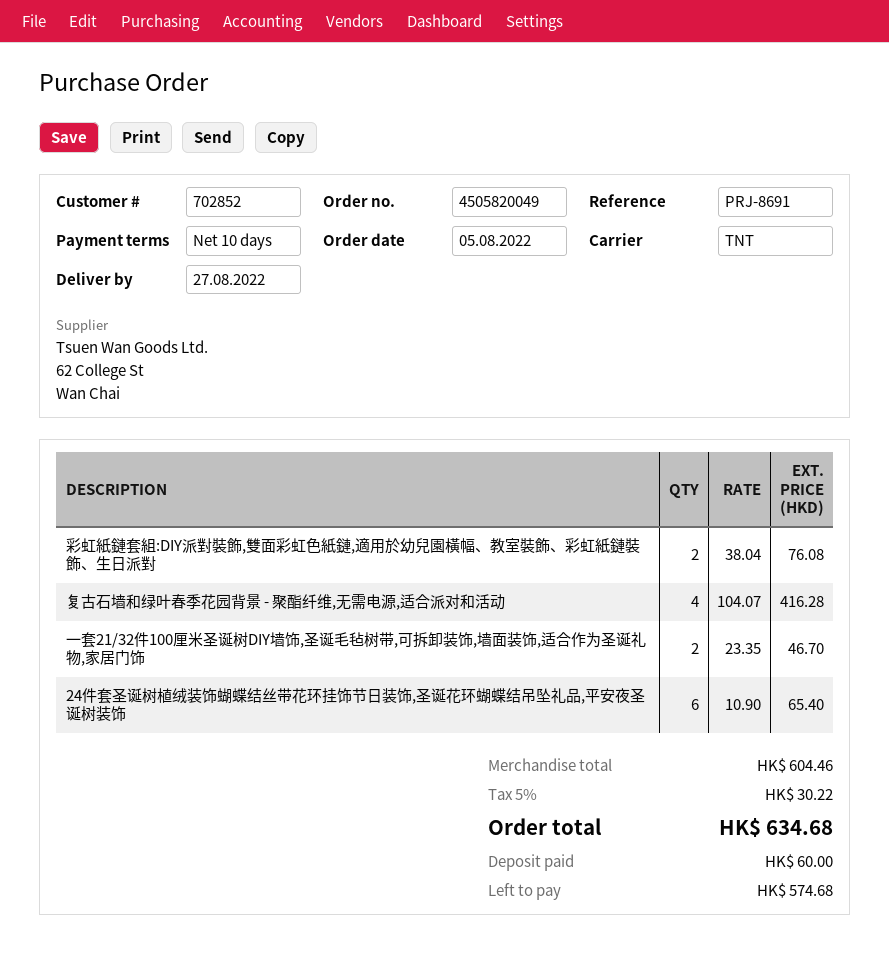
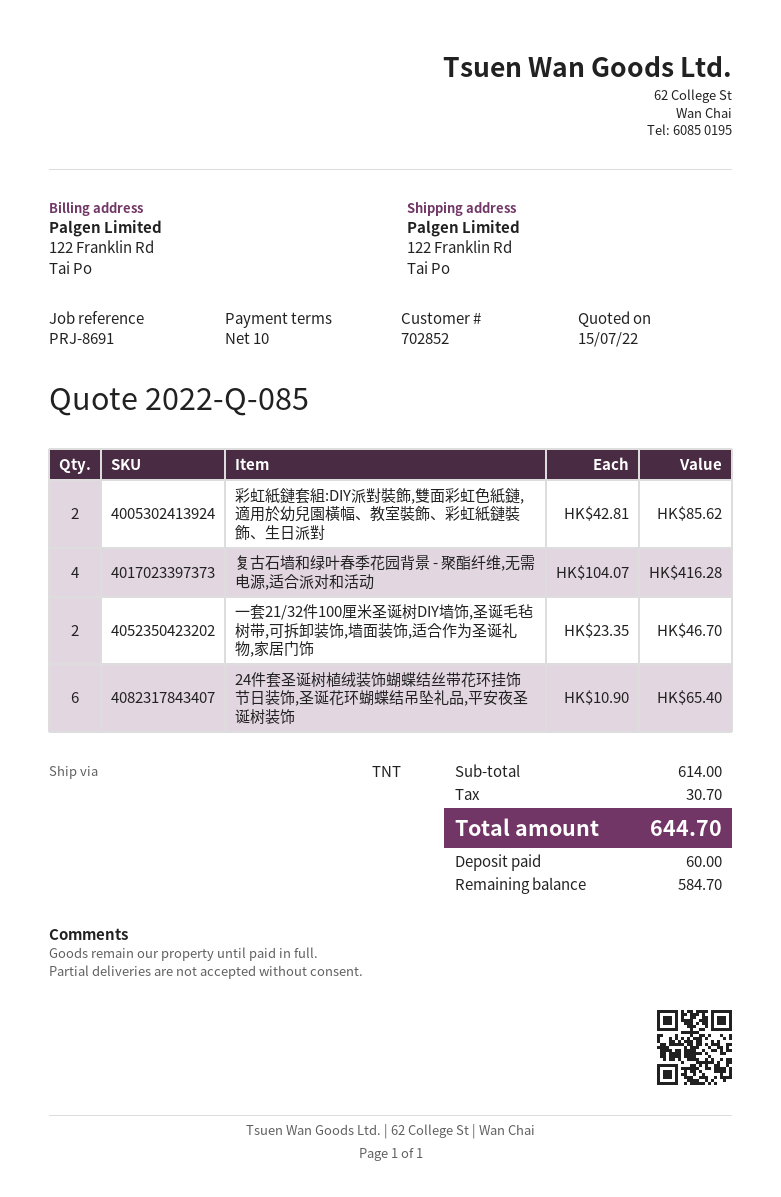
彩虹紙鏈套組:DIY派對裝飾,雙面彩虹色紙鏈,適用於幼兒園橫幅、教室裝飾、彩虹紙鏈裝飾、生日派對: 2 x 38.04 = 76.08 -> 2 x 42.81 = 85.62
subtotal: 604.46 -> 614.00
tax: 30.22 -> 30.70
total: 634.68 -> 644.70
balance: 574.68 -> 584.70

